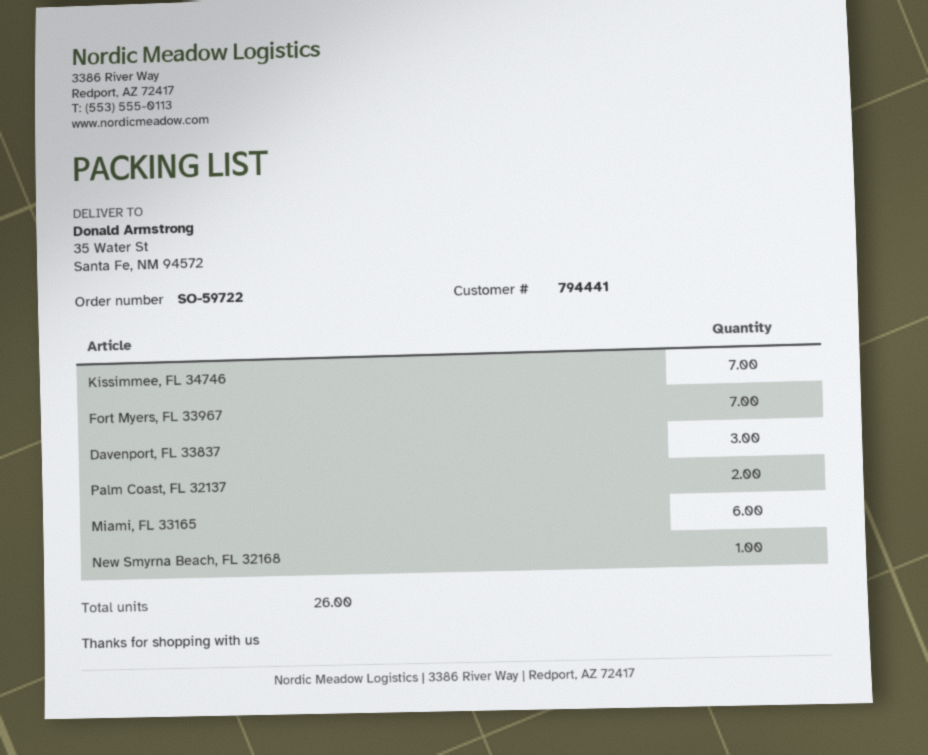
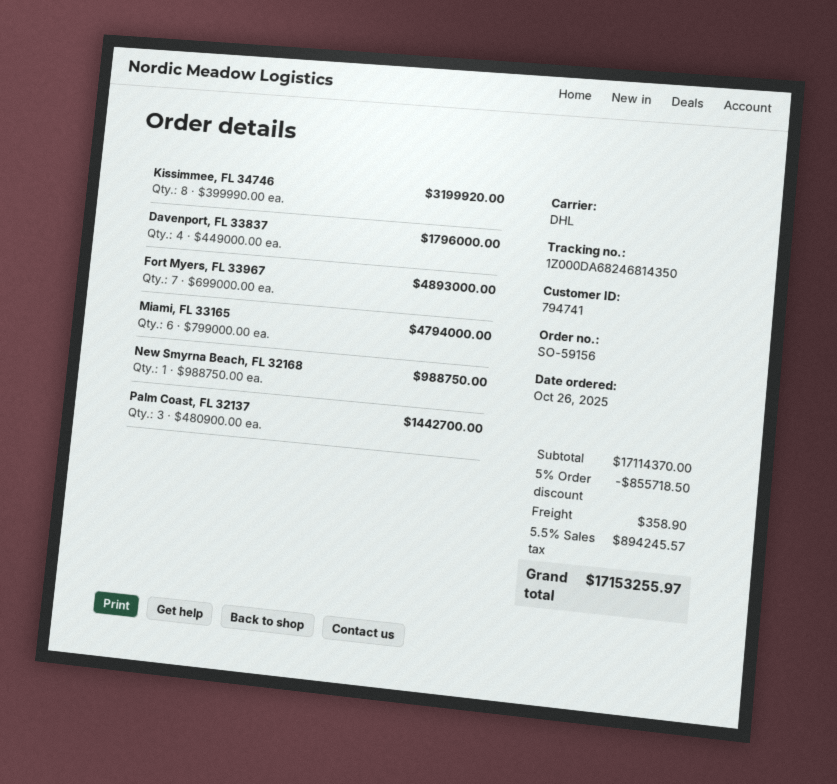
order number: SO-59722 -> SO-59156
customer number: 794441 -> 794741
Kissimmee, FL 34746: 7 -> 8
Davenport, FL 33837: 3 -> 4
Palm Coast, FL 32137: 2 -> 3

